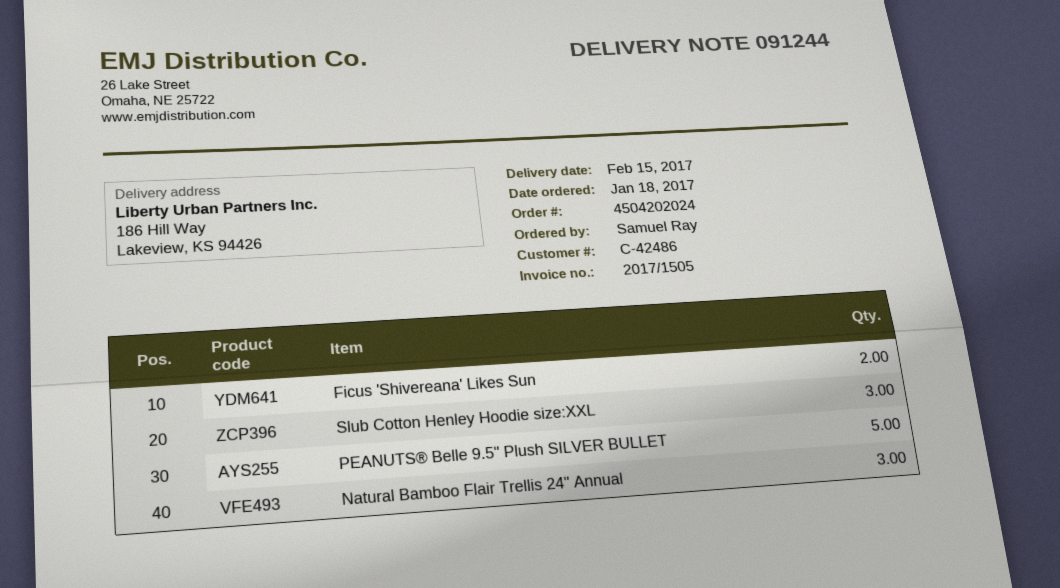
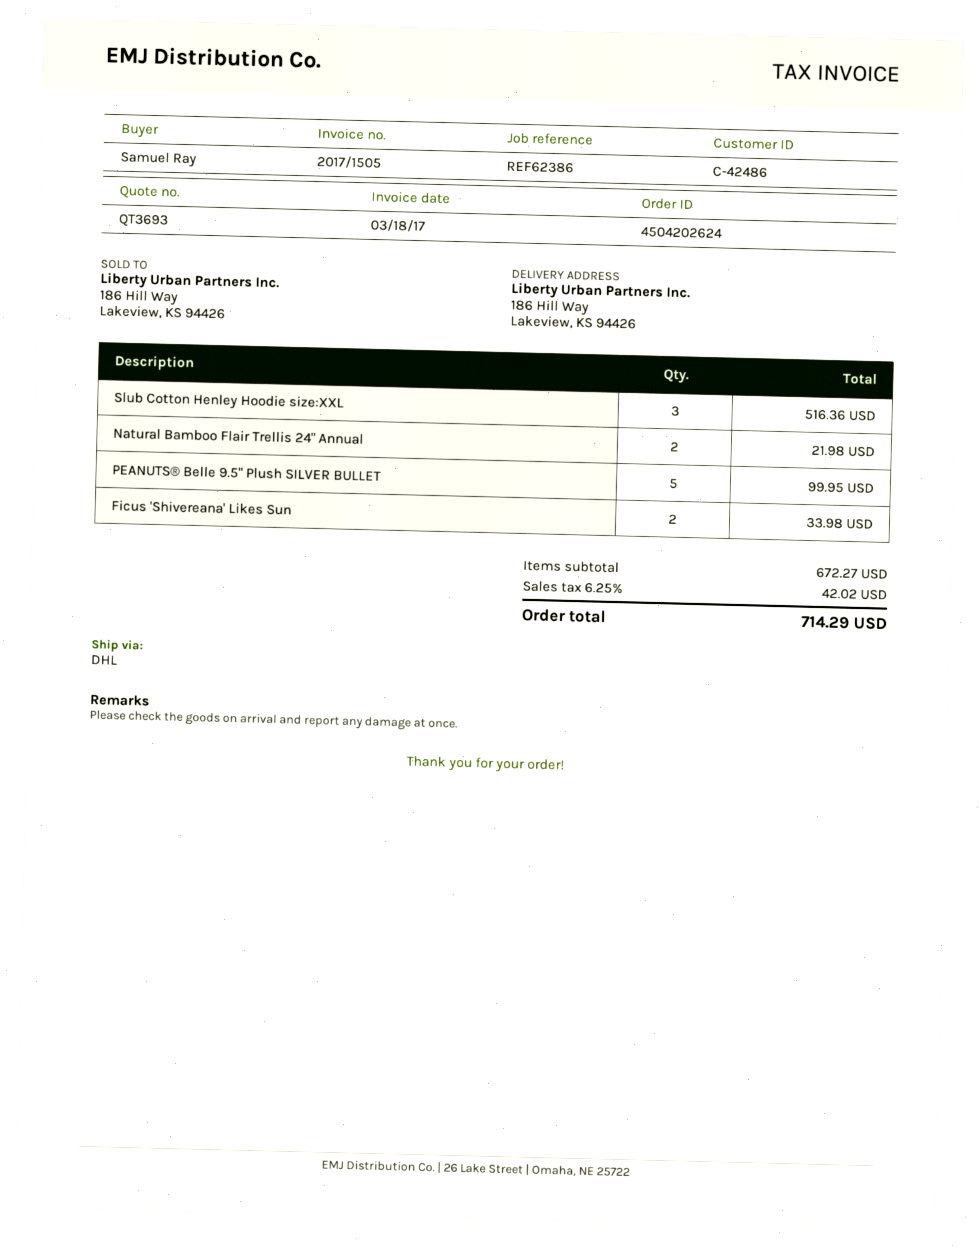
order number: 4504202024 -> 4504202624
Natural Bamboo Flair Trellis 24" Annual: 3 -> 2

